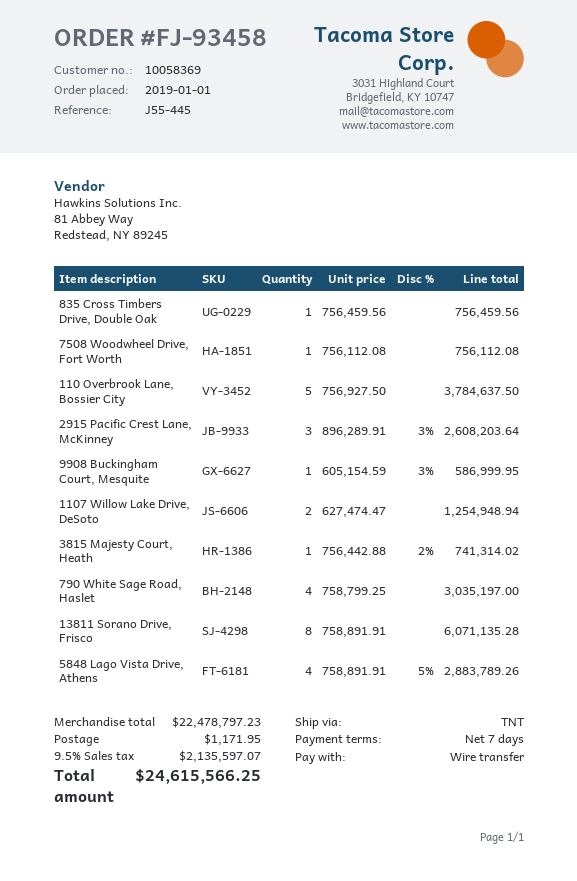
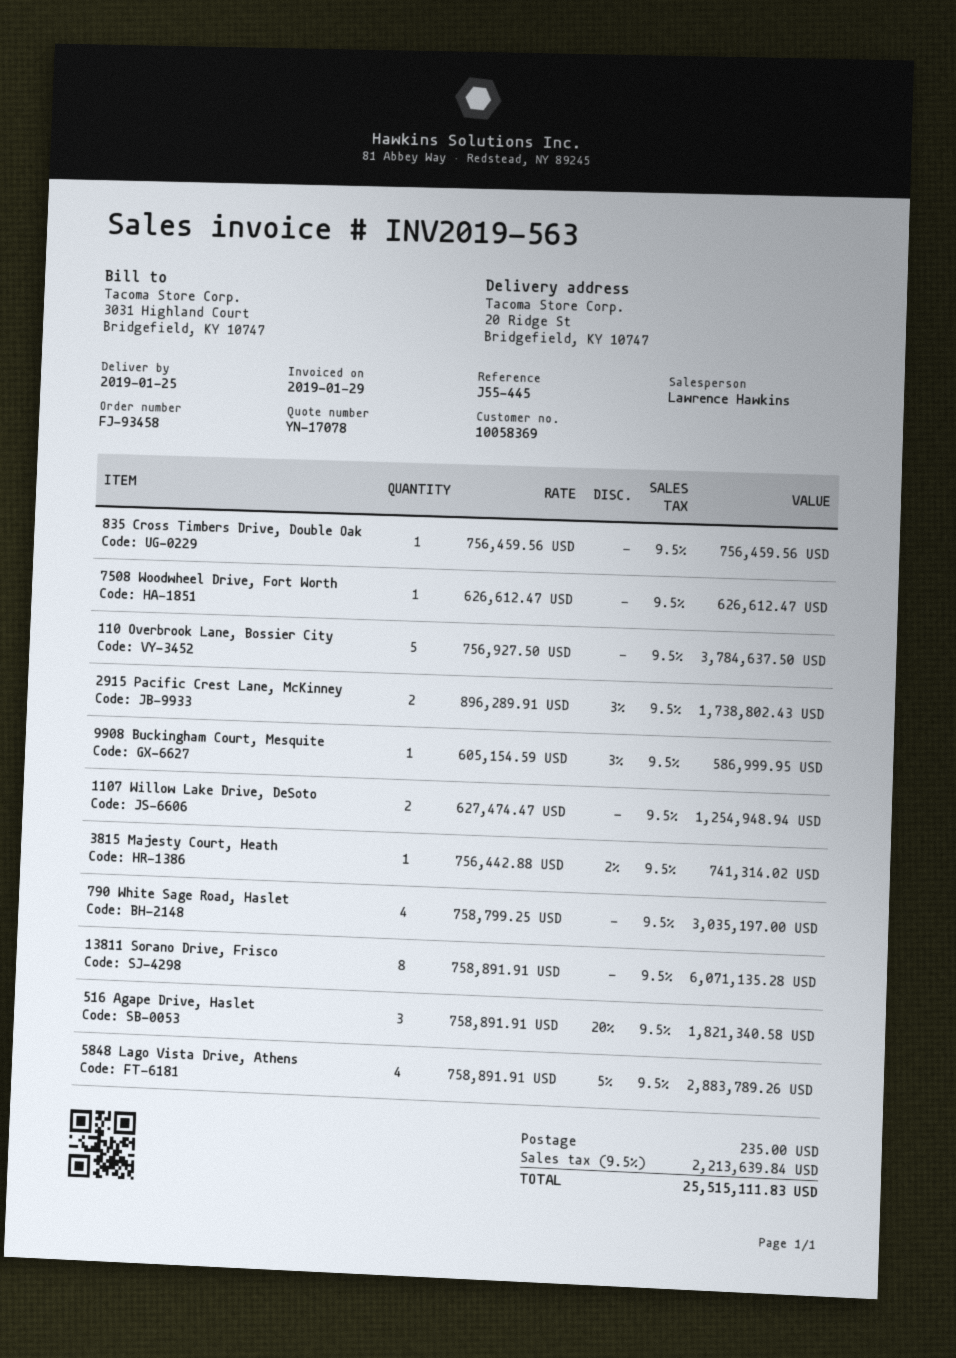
7508 Woodwheel Drive, Fort Worth: 1 x 756112.08 = 756112.08 -> 1 x 626612.47 = 626612.47
2915 Pacific Crest Lane, McKinney: 3 x 896289.91 - 3% = 2608203.64 -> 2 x 896289.91 - 3% = 1738802.43
516 Agape Drive, Haslet: none -> 3 x 758891.91 - 20% = 1821340.58
shipping: 1171.95 -> 235.00
tax: 9.5% = 2135597.07 -> 9.5% = 2213639.84
total: 24615566.25 -> 25515111.83

